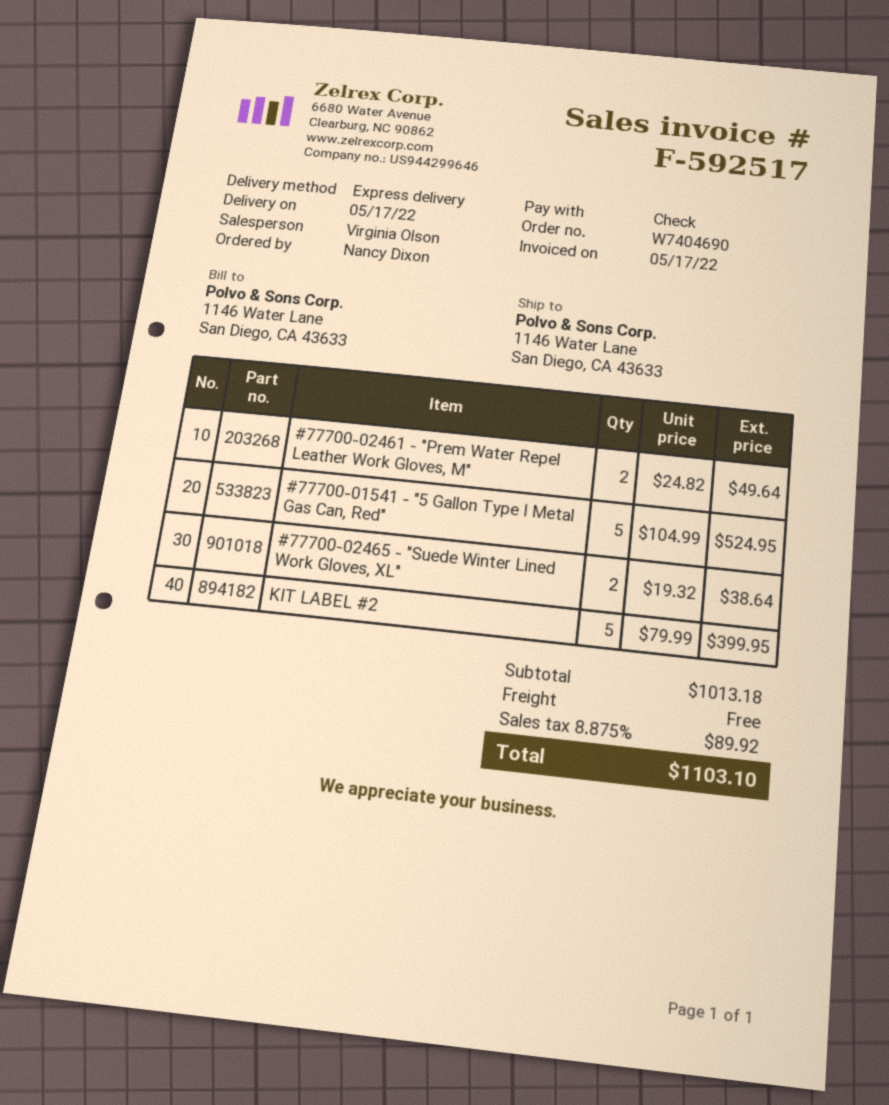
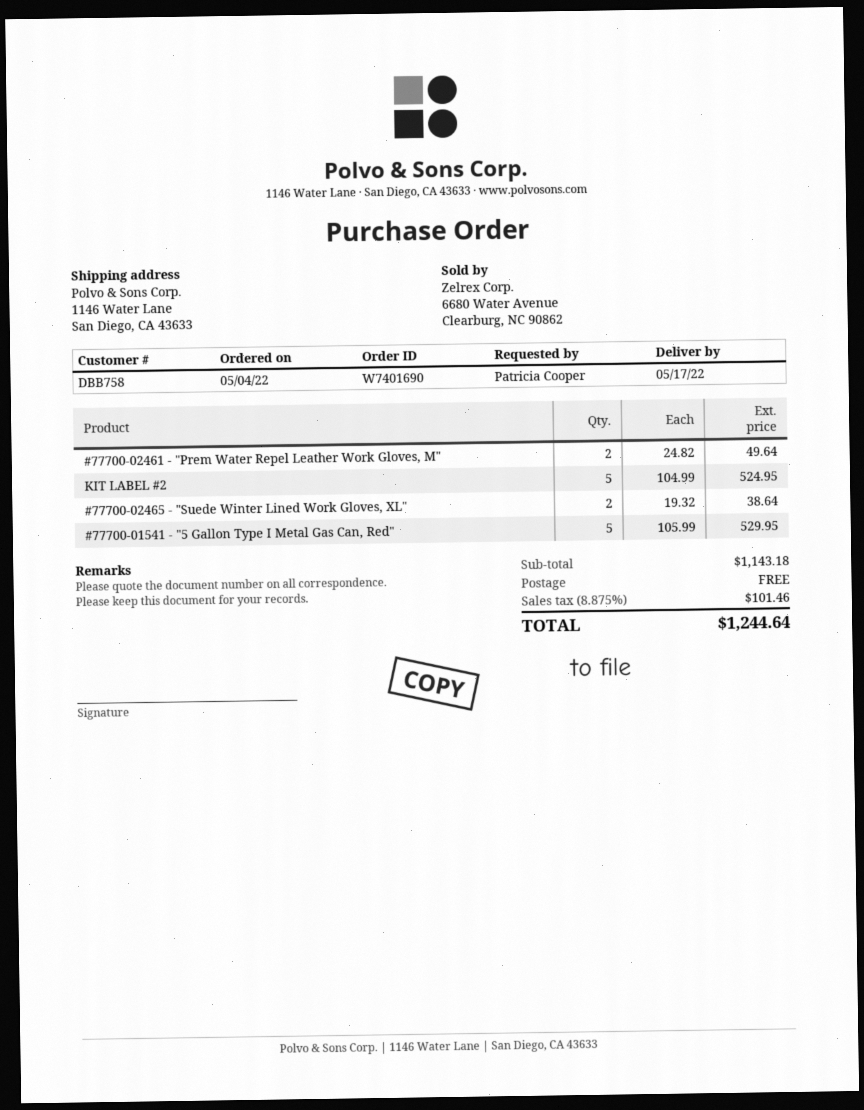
order number: W7404690 -> W7401690
ordered by: Nancy Dixon -> Patricia Cooper
#77700-01541 - "5 Gallon Type I Metal Gas Can, Red": 5 x 104.99 = 524.95 -> 5 x 105.99 = 529.95
KIT LABEL #2: 5 x 79.99 = 399.95 -> 5 x 104.99 = 524.95
subtotal: 1013.18 -> 1143.18
tax: 8.875% = 89.92 -> 8.875% = 101.46
total: 1103.10 -> 1244.64

